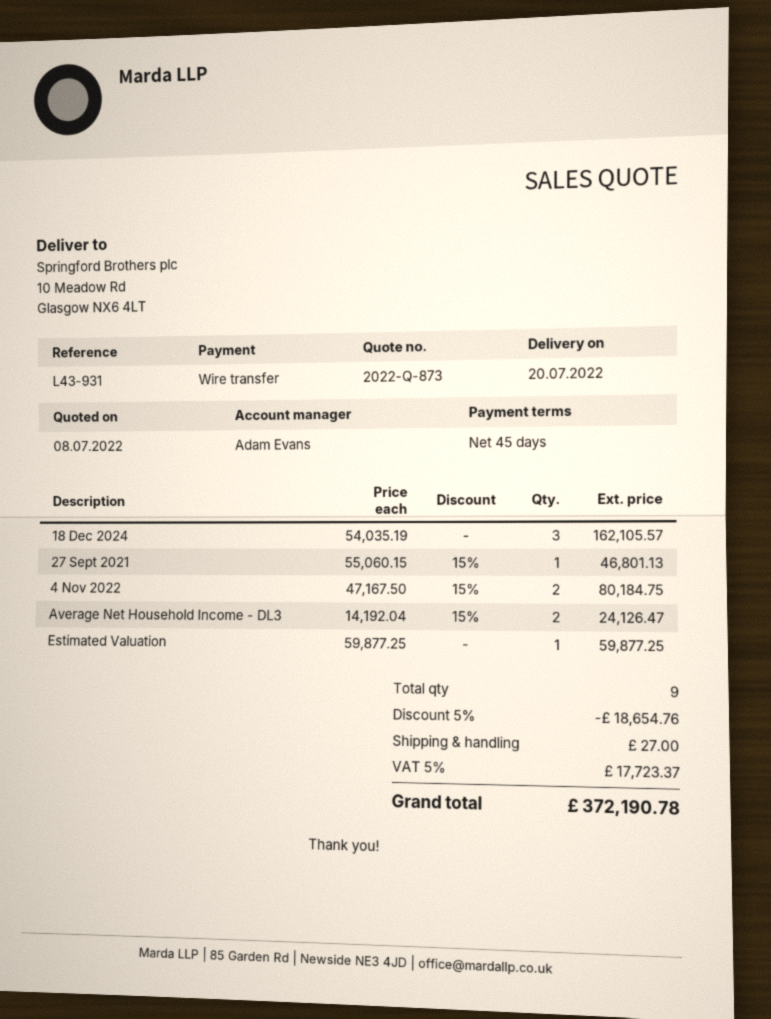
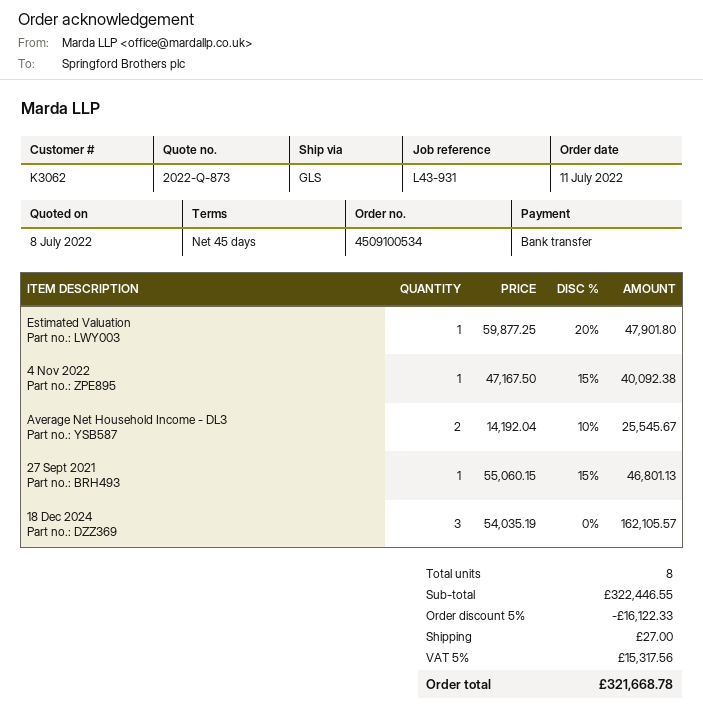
4 Nov 2022: 2 x 47167.50 - 15% = 80184.75 -> 1 x 47167.50 - 15% = 40092.38
Average Net Household Income - DL3: 2 x 14192.04 - 15% = 24126.47 -> 2 x 14192.04 - 10% = 25545.67
Estimated Valuation: 1 x 59877.25 = 59877.25 -> 1 x 59877.25 - 20% = 47901.80
total quantity: 9 -> 8
discount: 5% = 18654.76 -> 5% = 16122.33
tax: 5% = 17723.37 -> 5% = 15317.56
total: 372190.78 -> 321668.78

